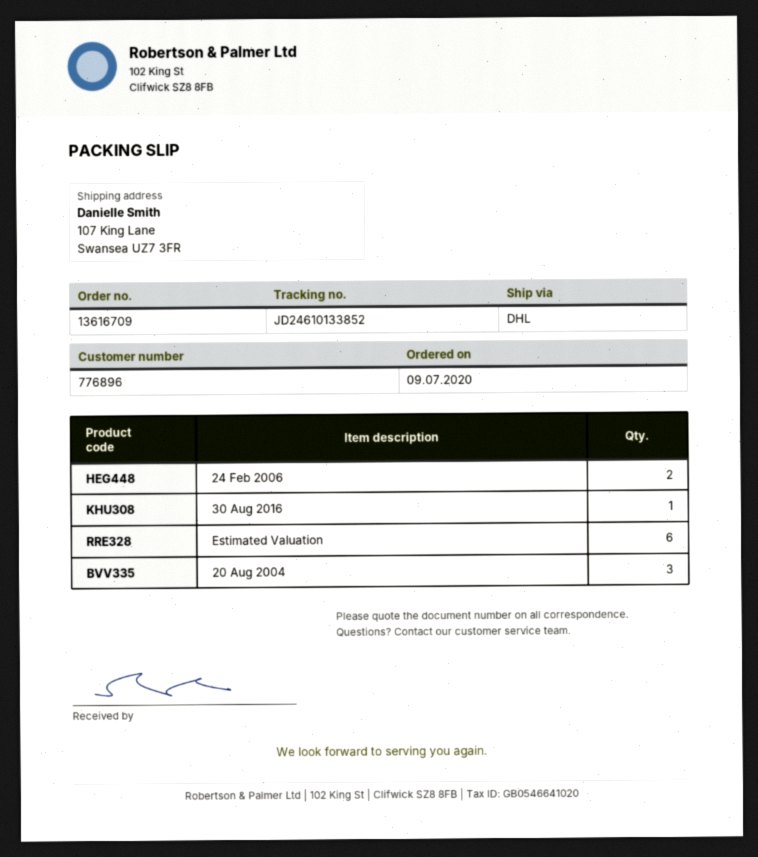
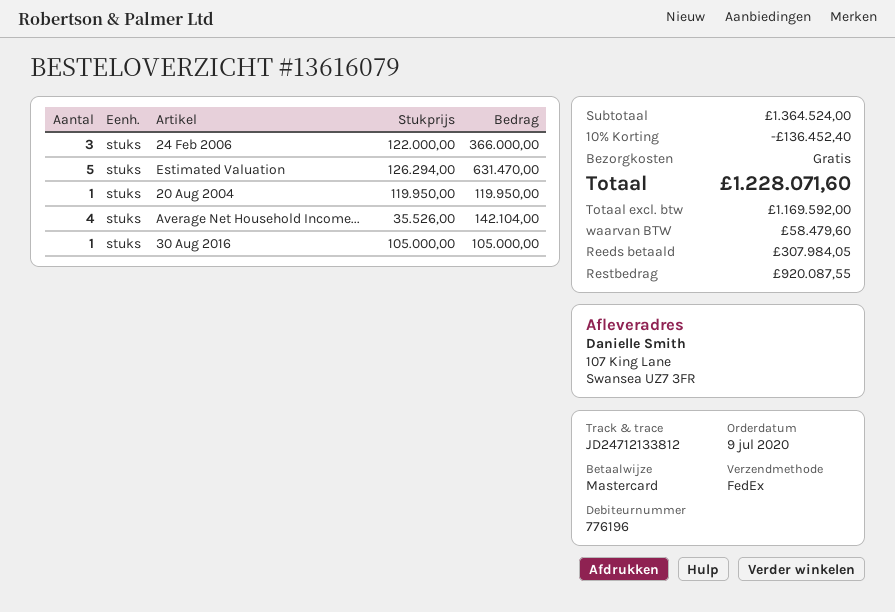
order number: 13616709 -> 13616079
customer number: 776896 -> 776196
shipping method: DHL -> FedEx
tracking number: JD24610133852 -> JD24712133812
24 Feb 2006: 2 -> 3
Estimated Valuation: 6 -> 5
20 Aug 2004: 3 -> 1
Average Net Household Income...: none -> 4

